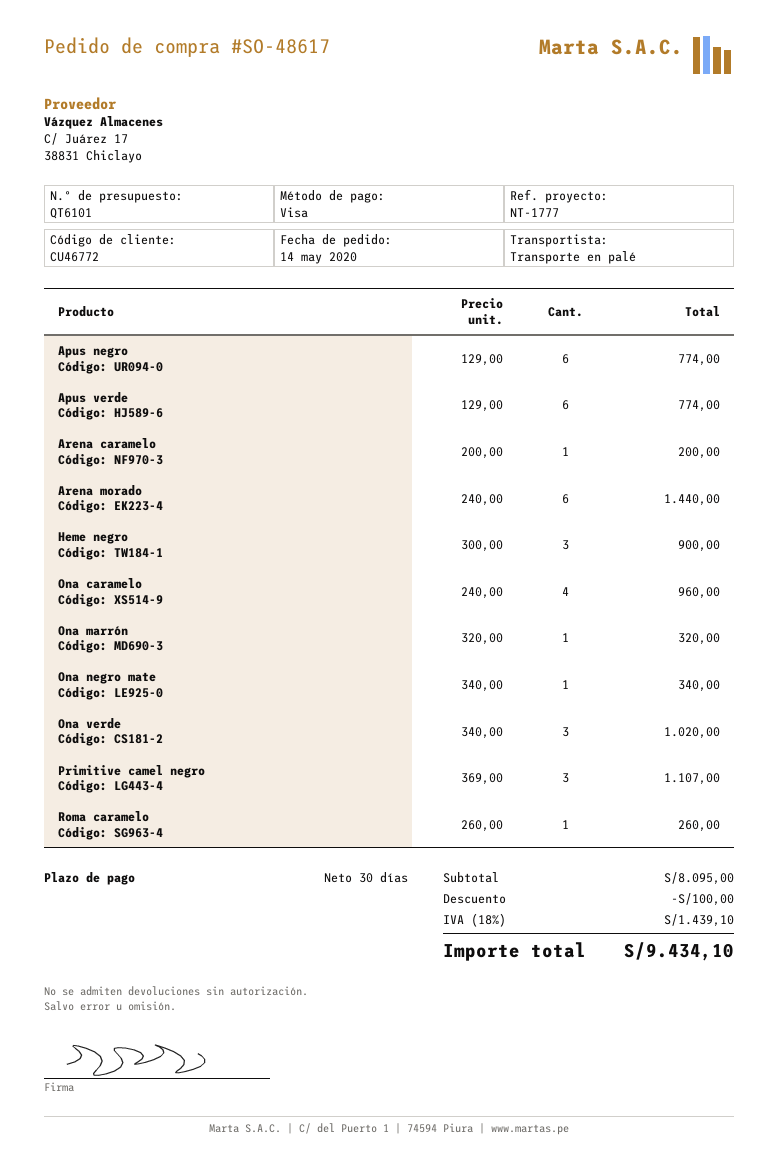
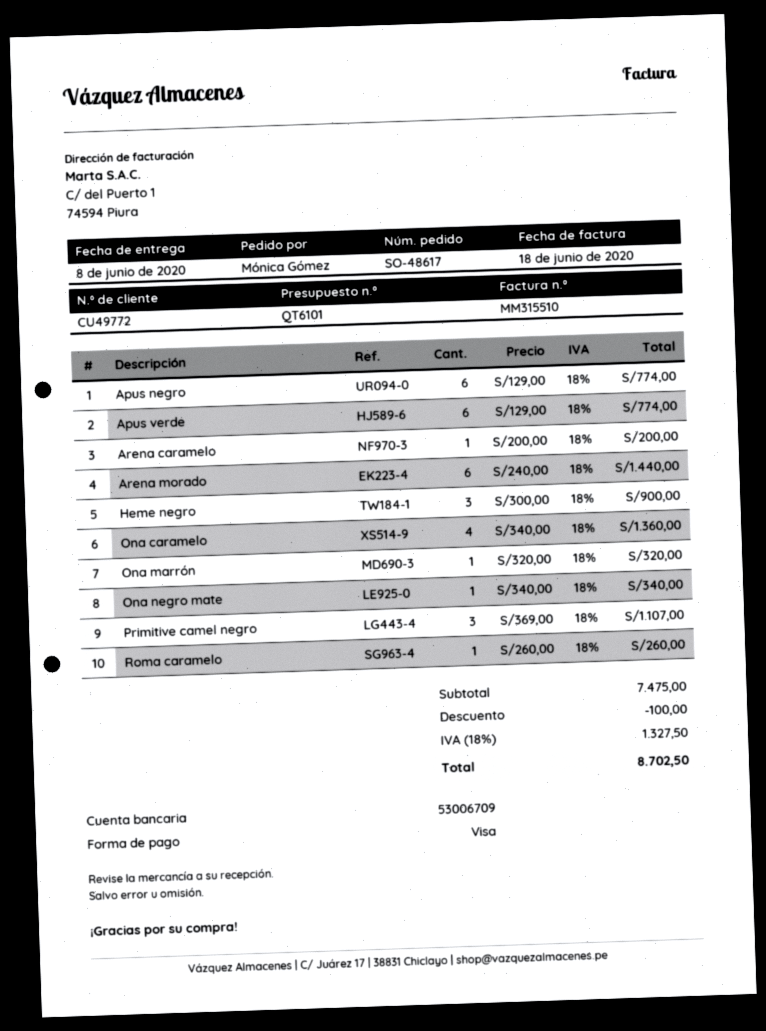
customer number: CU46772 -> CU49772
Ona caramelo: 4 x 240.00 = 960.00 -> 4 x 340.00 = 1360.00
Ona verde: 3 x 340.00 = 1020.00 -> none
subtotal: 8095.00 -> 7475.00
tax: 18% = 1439.10 -> 18% = 1327.50
total: 9434.10 -> 8702.50

